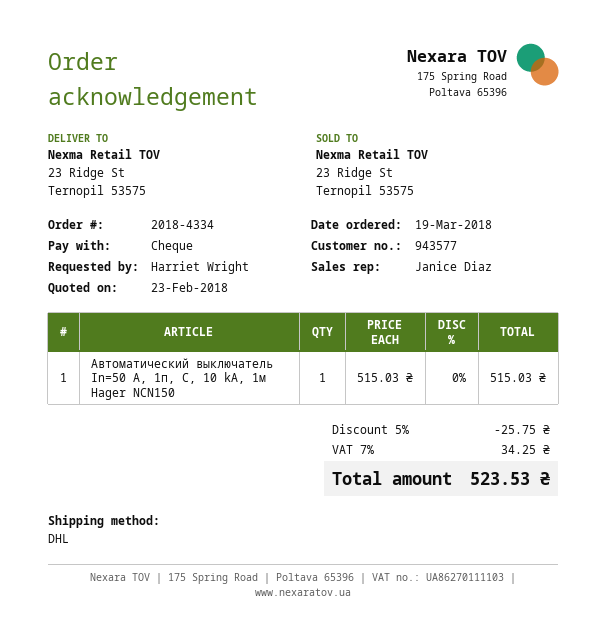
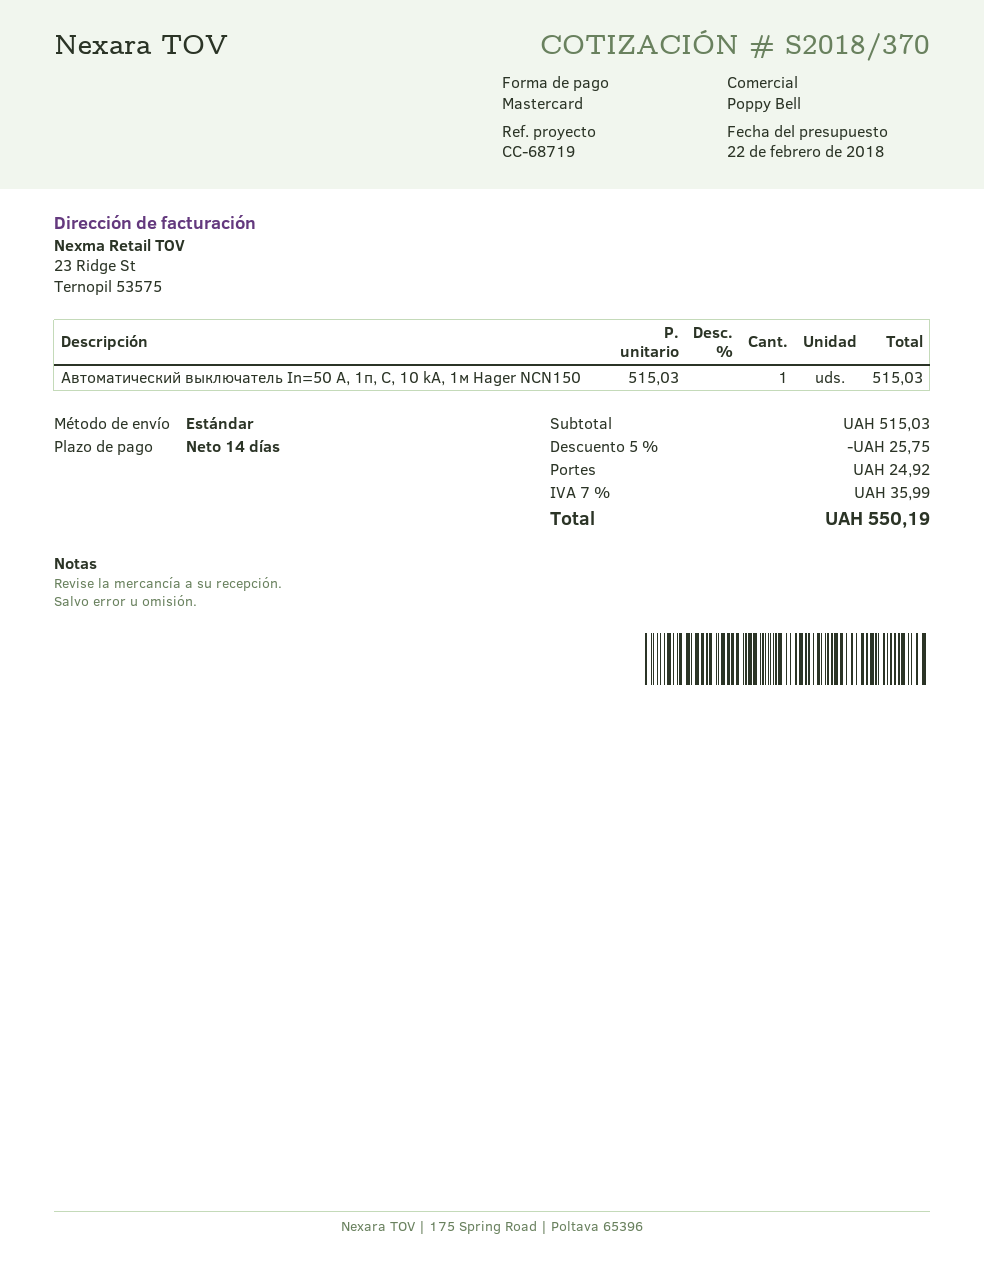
quote date: 2018-02-23 -> 2018-02-22
sales rep: Janice Diaz -> Poppy Bell
payment method: cheque -> Mastercard
shipping method: DHL -> standard
shipping: none -> 24.92
tax: 7% = 34.25 -> 7% = 35.99
total: 523.53 -> 550.19

